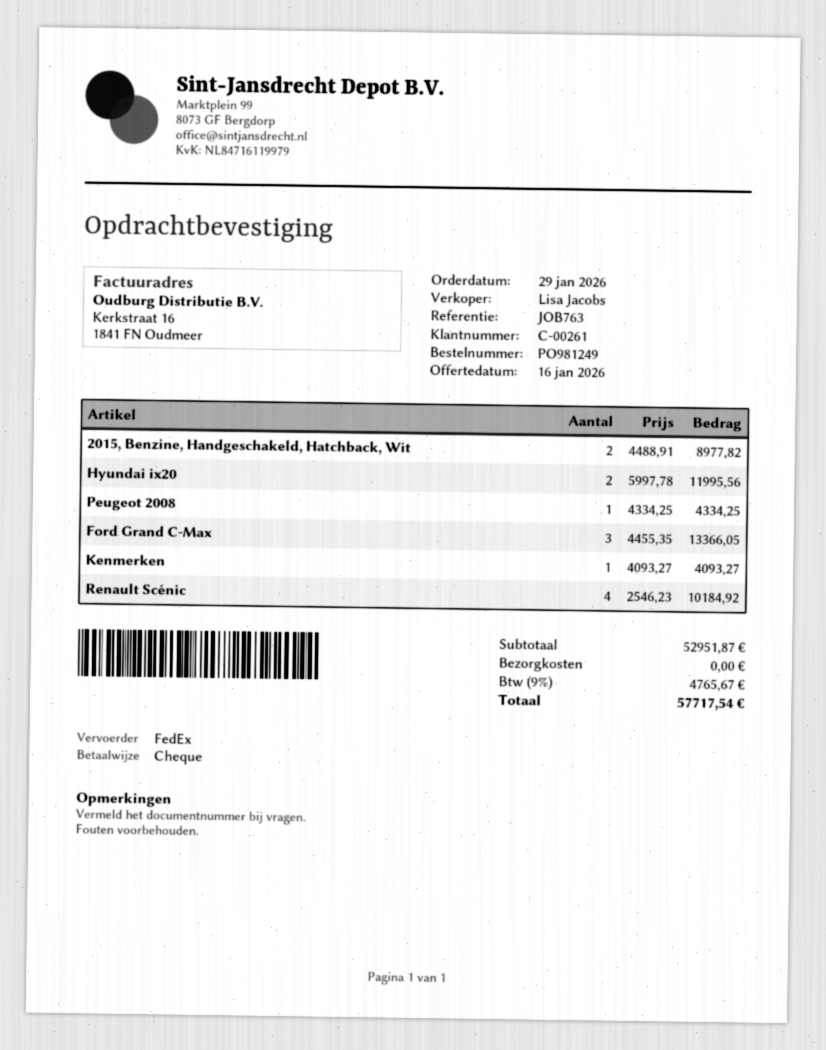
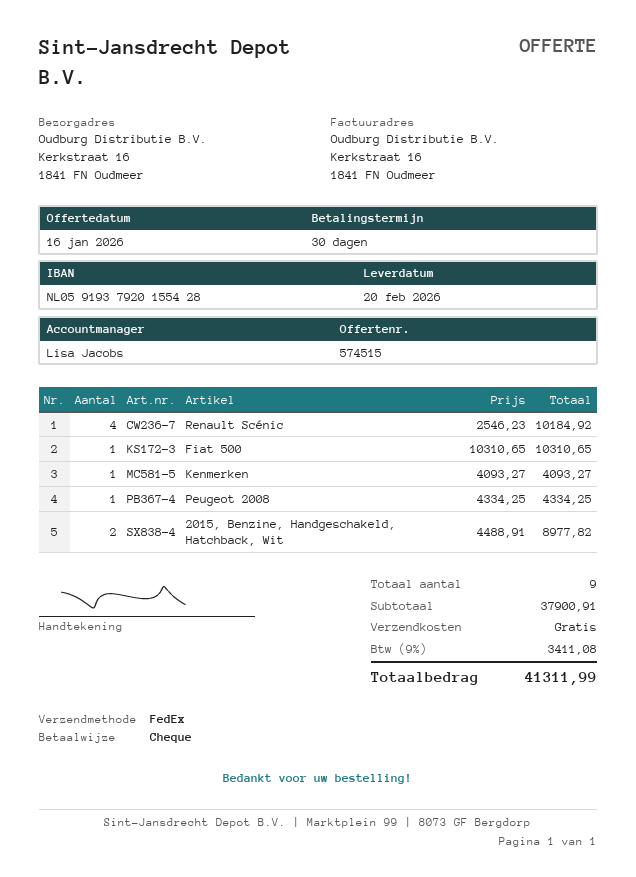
Hyundai ix20: 2 x 5997.78 = 11995.56 -> none
Ford Grand C-Max: 3 x 4455.35 = 13366.05 -> none
Fiat 500: none -> 1 x 10310.65 = 10310.65
subtotal: 52951.87 -> 37900.91
tax: 9% = 4765.67 -> 9% = 3411.08
total: 57717.54 -> 41311.99

